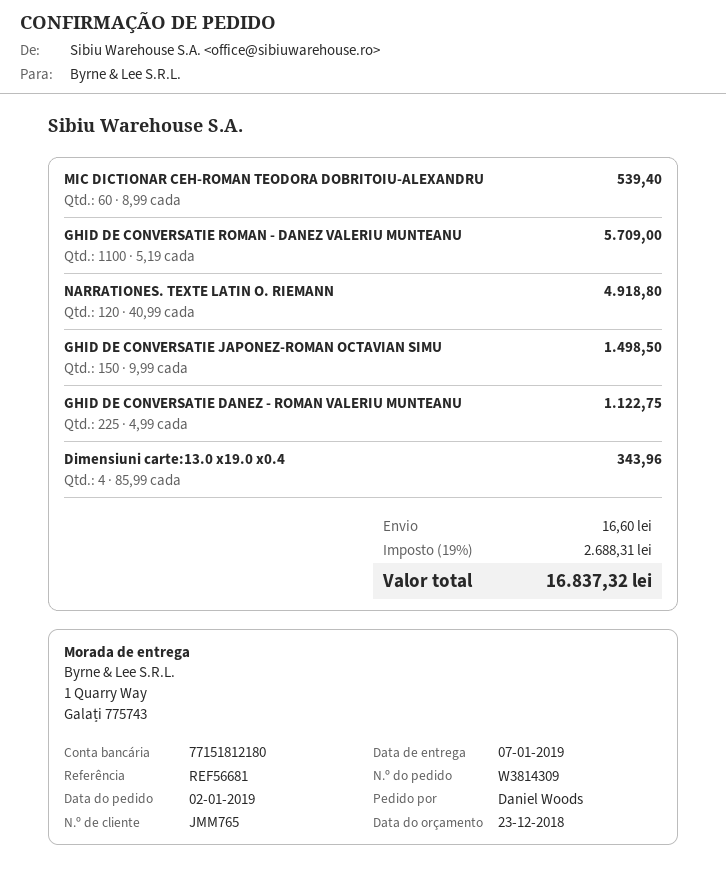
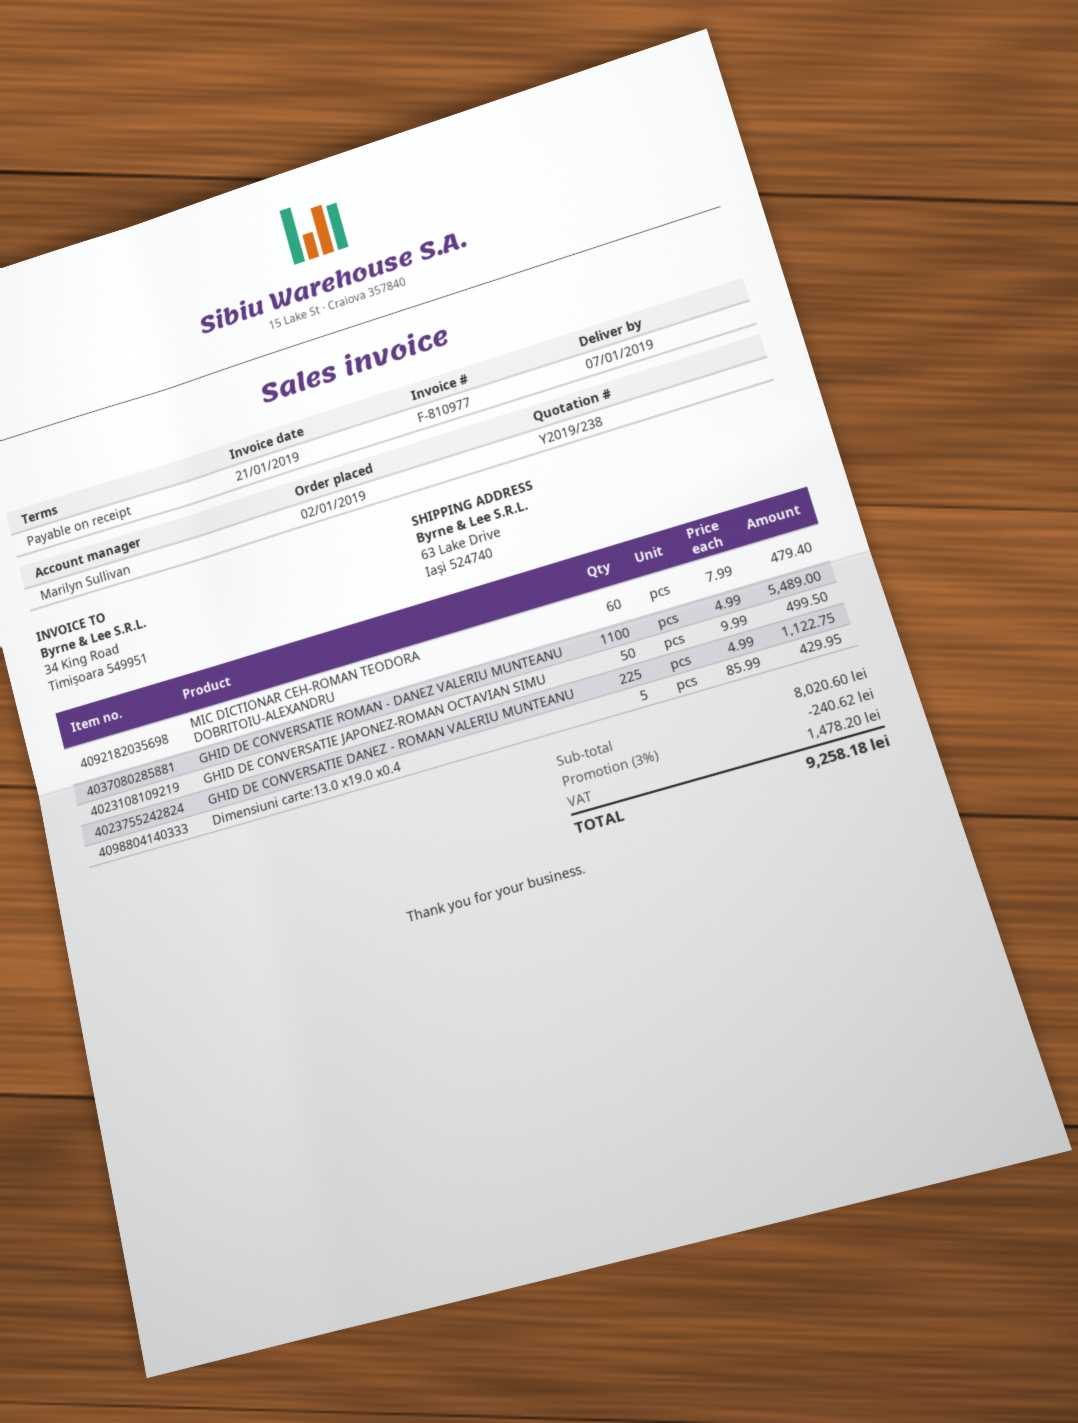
ship to: 1 Quarry Way, Galați 775743 -> 63 Lake Drive, Iași 524740
MIC DICTIONAR CEH-ROMAN TEODORA DOBRITOIU-ALEXANDRU: 60 x 8.99 = 539.40 -> 60 x 7.99 = 479.40
GHID DE CONVERSATIE ROMAN - DANEZ VALERIU MUNTEANU: 1100 x 5.19 = 5709.00 -> 1100 x 4.99 = 5489.00
NARRATIONES. TEXTE LATIN O. RIEMANN: 120 x 40.99 = 4918.80 -> none
GHID DE CONVERSATIE JAPONEZ-ROMAN OCTAVIAN SIMU: 150 x 9.99 = 1498.50 -> 50 x 9.99 = 499.50
Dimensiuni carte:13.0 x19.0 x0.4: 4 x 85.99 = 343.96 -> 5 x 85.99 = 429.95
discount: none -> 3% = 240.62
shipping: 16.60 -> none
tax: 2688.31 -> 1478.20
total: 16837.32 -> 9258.18

